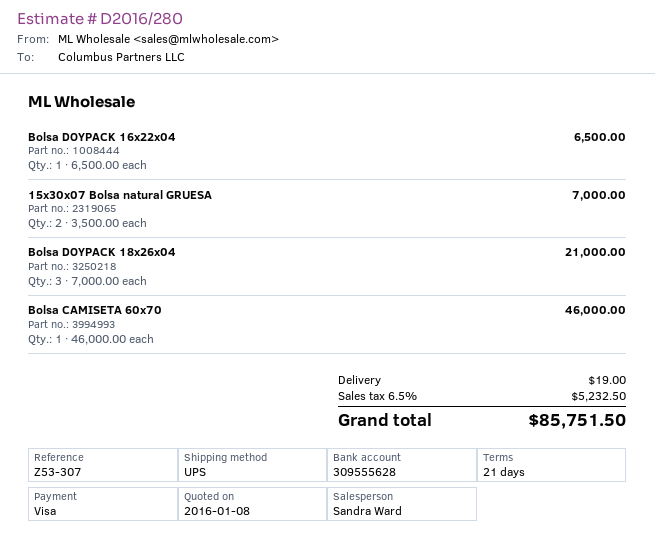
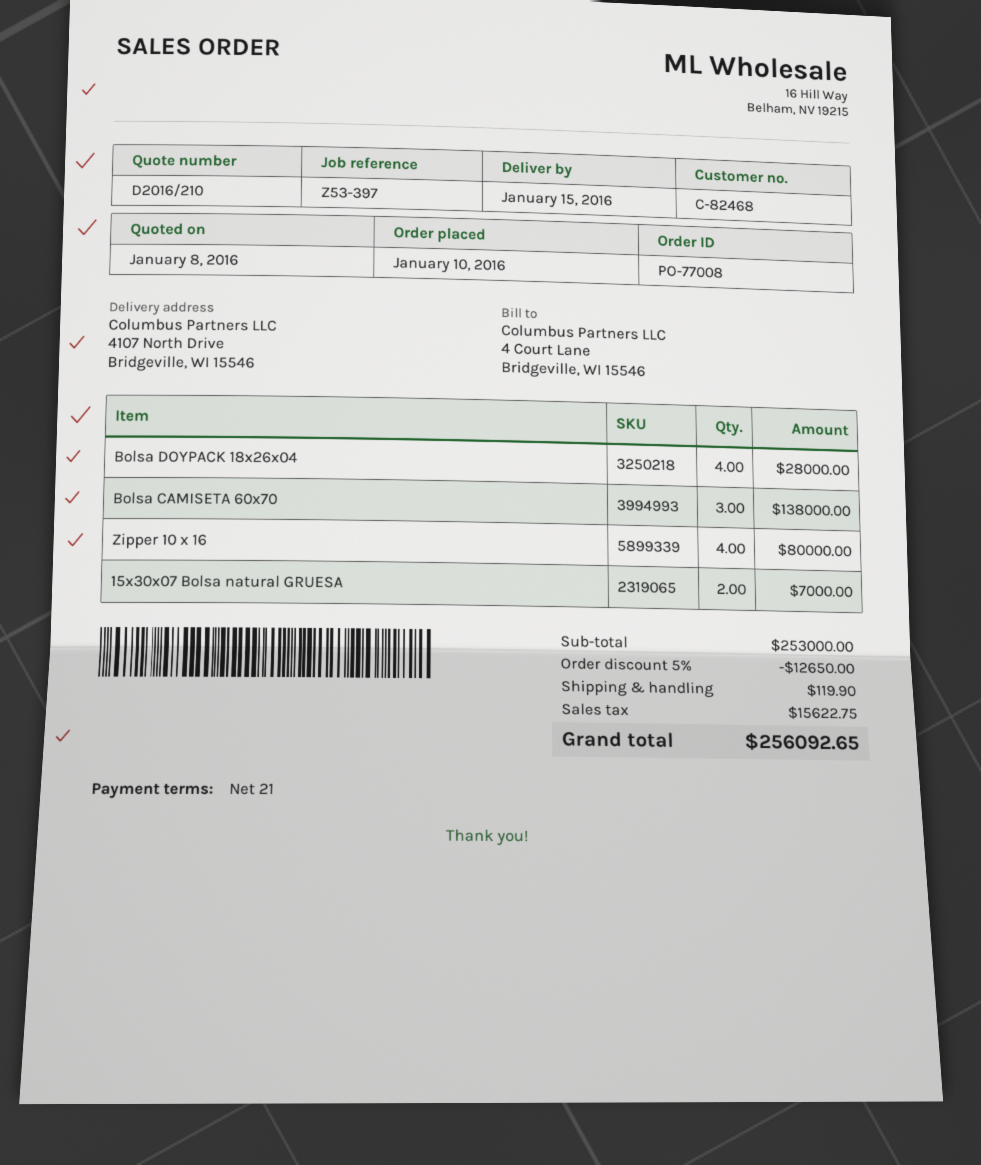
quote number: D2016/280 -> D2016/210
reference: Z53-307 -> Z53-397
Bolsa DOYPACK 16x22x04: 1 for 6500.00 -> none
Bolsa DOYPACK 18x26x04: 3 for 21000.00 -> 4 for 28000.00
Bolsa CAMISETA 60x70: 1 for 46000.00 -> 3 for 138000.00
Zipper 10 x 16: none -> 4 for 80000.00
discount: none -> 5% = 12650.00
shipping: 19.00 -> 119.90
tax: 5232.50 -> 15622.75
total: 85751.50 -> 256092.65

